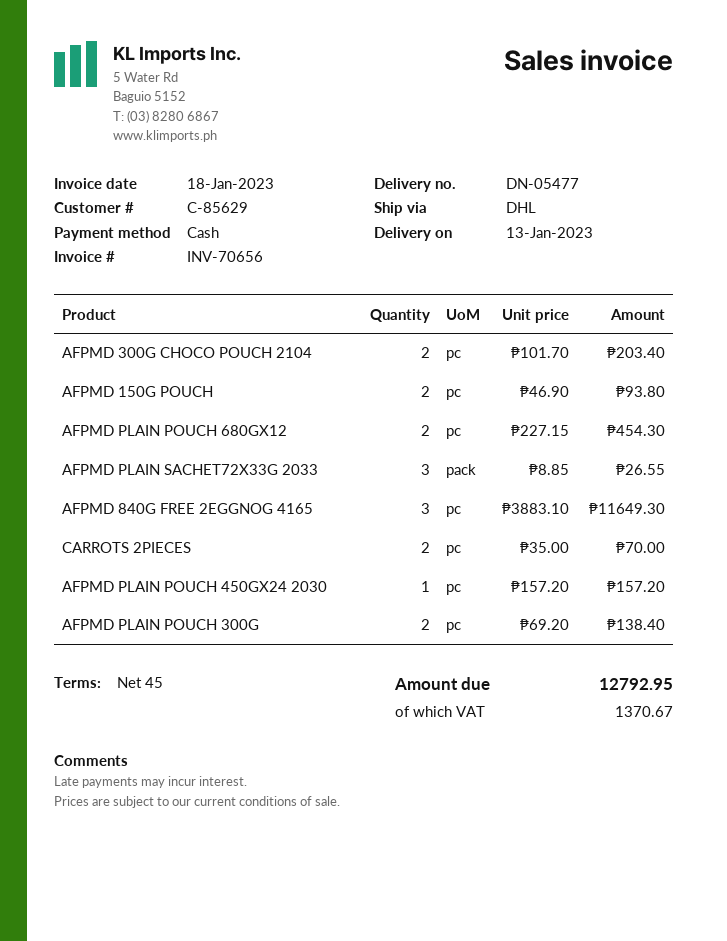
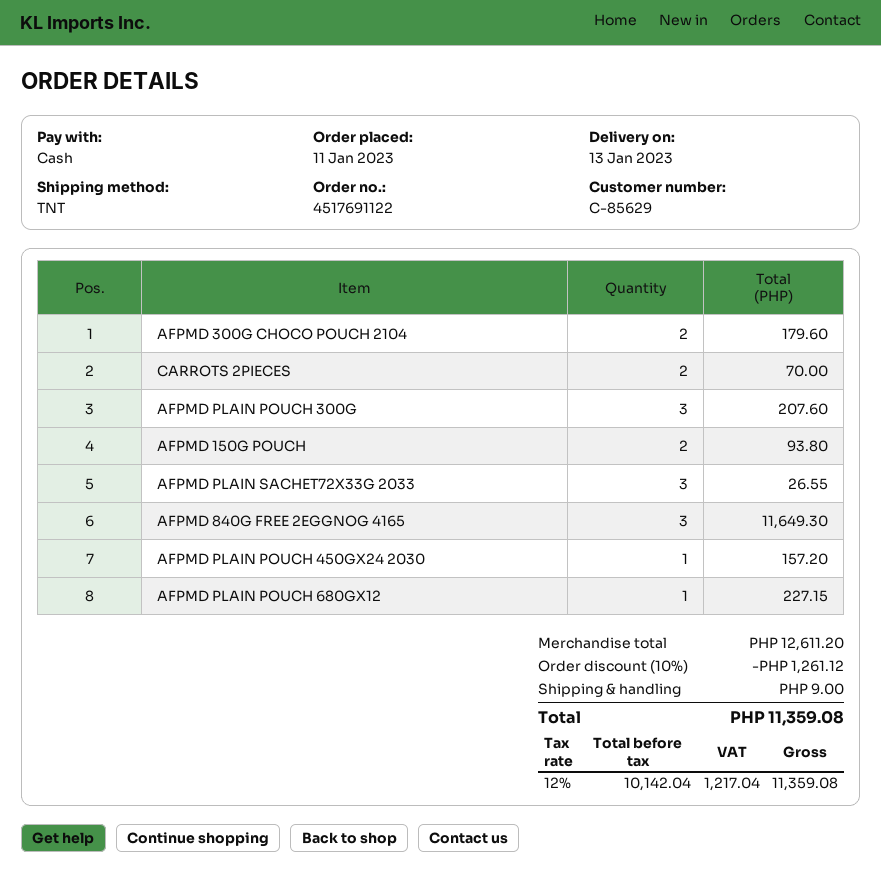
shipping method: DHL -> TNT
AFPMD 300G CHOCO POUCH 2104: 2 for 203.40 -> 2 for 179.60
AFPMD PLAIN POUCH 680GX12: 2 for 454.30 -> 1 for 227.15
AFPMD PLAIN POUCH 300G: 2 for 138.40 -> 3 for 207.60
discount: none -> 10% = 1261.12
shipping: none -> 9.00
tax: 1370.67 -> 1217.04
total: 12792.95 -> 11359.08

